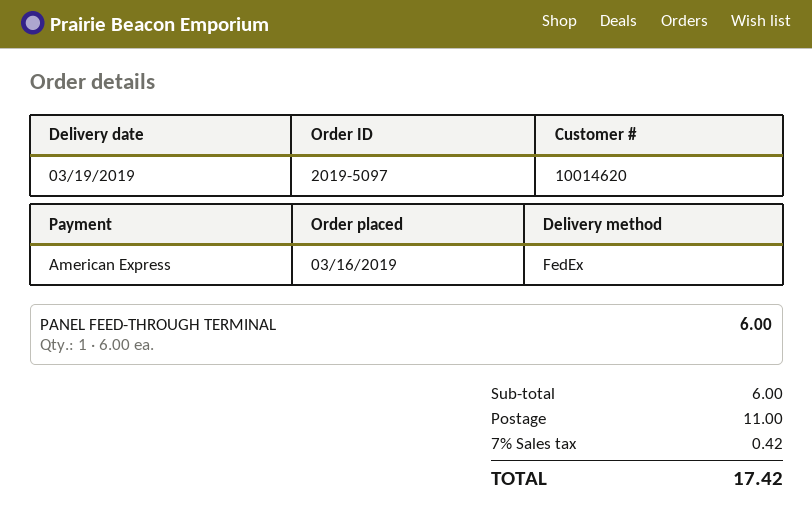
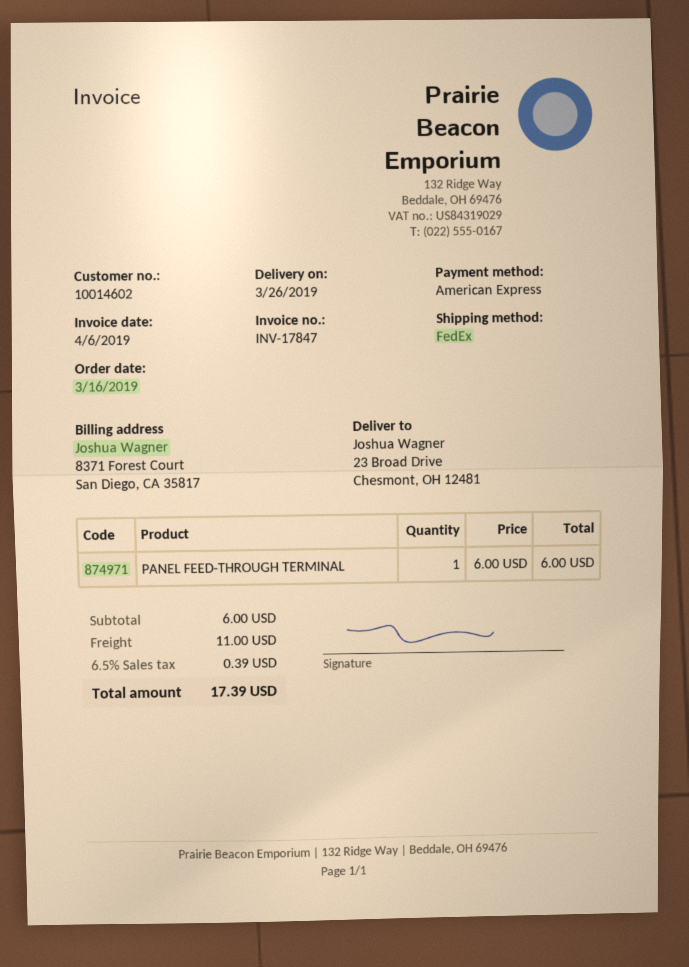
delivery date: 2019-03-19 -> 2019-03-26
customer number: 10014620 -> 10014602
tax: 7% = 0.42 -> 6.5% = 0.39
total: 17.42 -> 17.39

